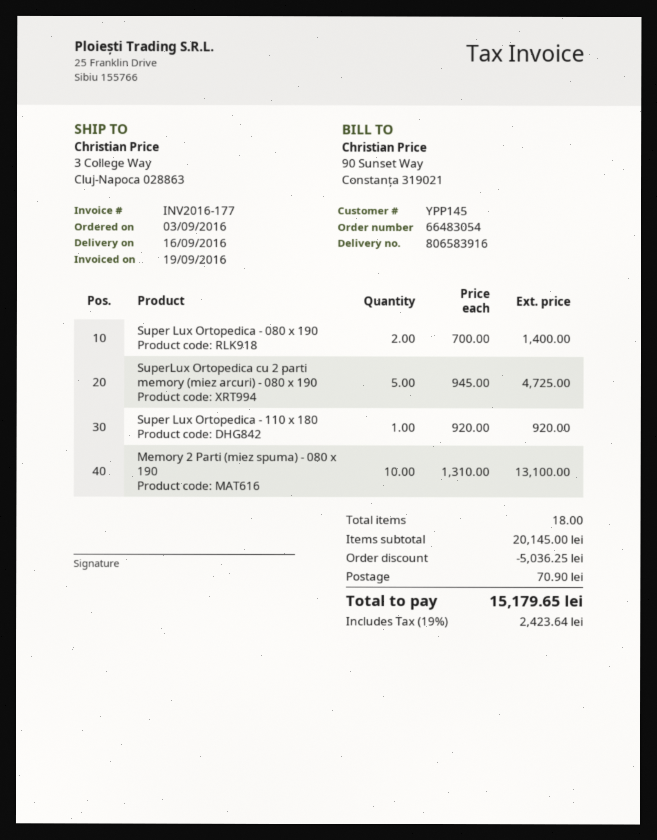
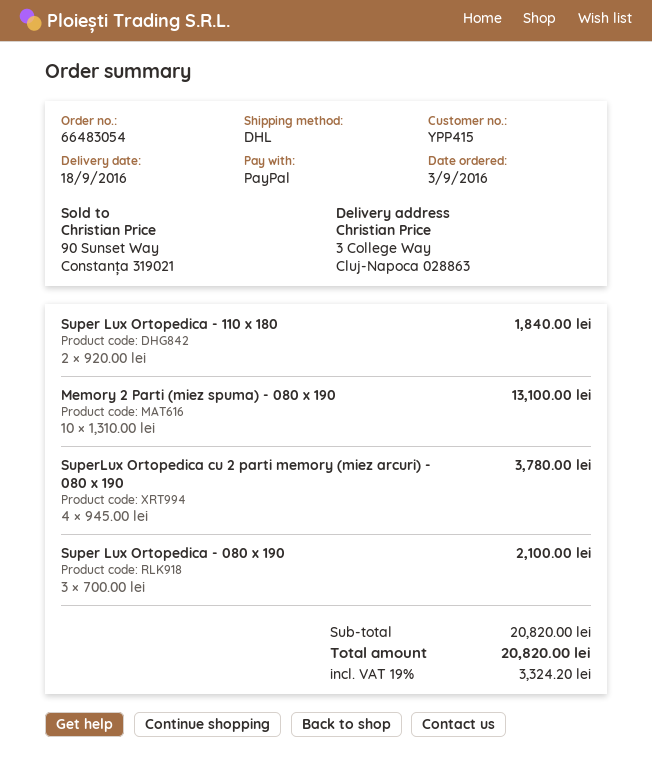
delivery date: 2016-09-16 -> 2016-09-18
customer number: YPP145 -> YPP415
Super Lux Ortopedica - 080 x 190: 2 x 700.00 = 1400.00 -> 3 x 700.00 = 2100.00
SuperLux Ortopedica cu 2 parti memory (miez arcuri) - 080 x 190: 5 x 945.00 = 4725.00 -> 4 x 945.00 = 3780.00
Super Lux Ortopedica - 110 x 180: 1 x 920.00 = 920.00 -> 2 x 920.00 = 1840.00
subtotal: 20145.00 -> 20820.00
discount: 5036.25 -> none
shipping: 70.90 -> none
tax: 19% = 2423.64 -> 19% = 3324.20
total: 15179.65 -> 20820.00

